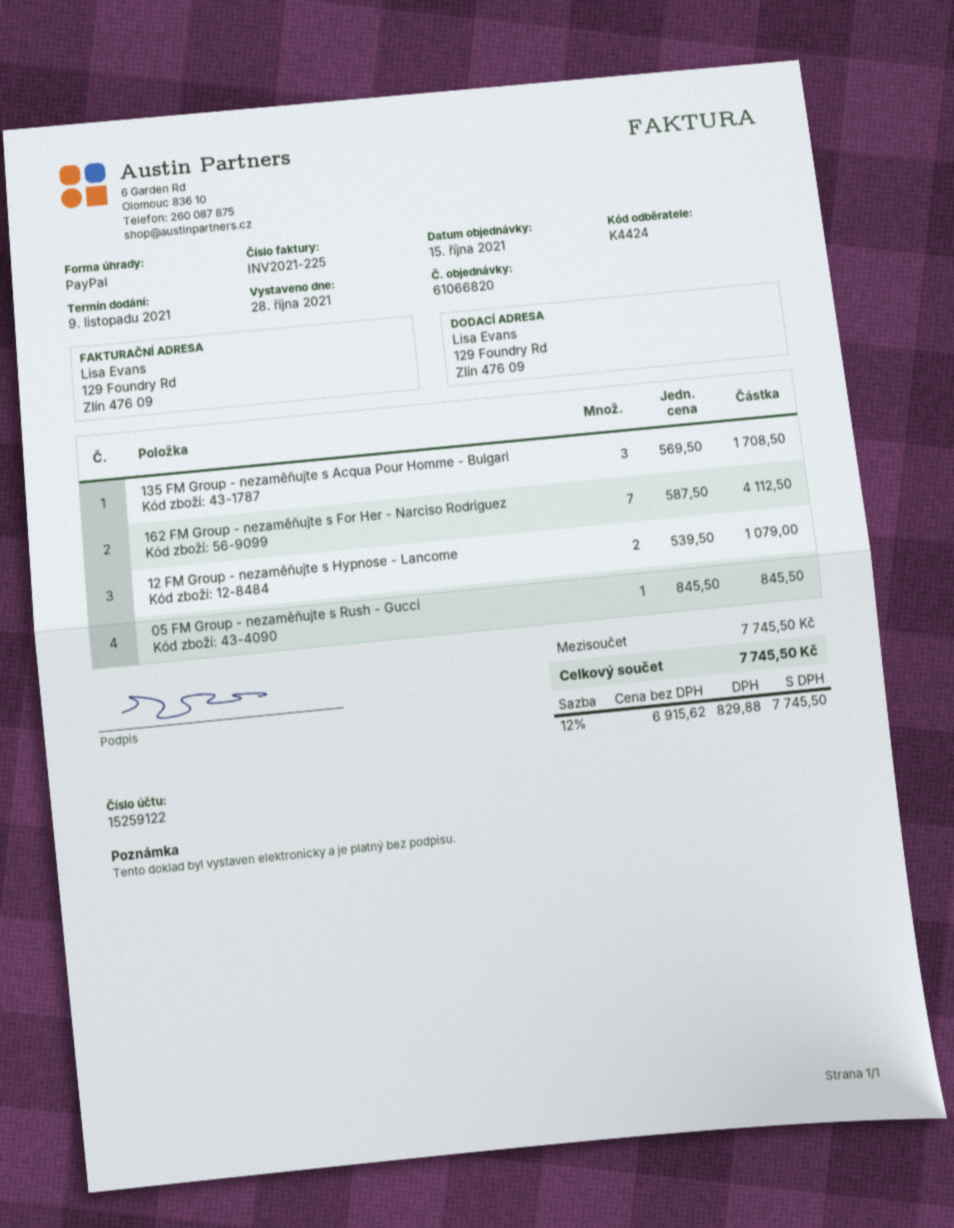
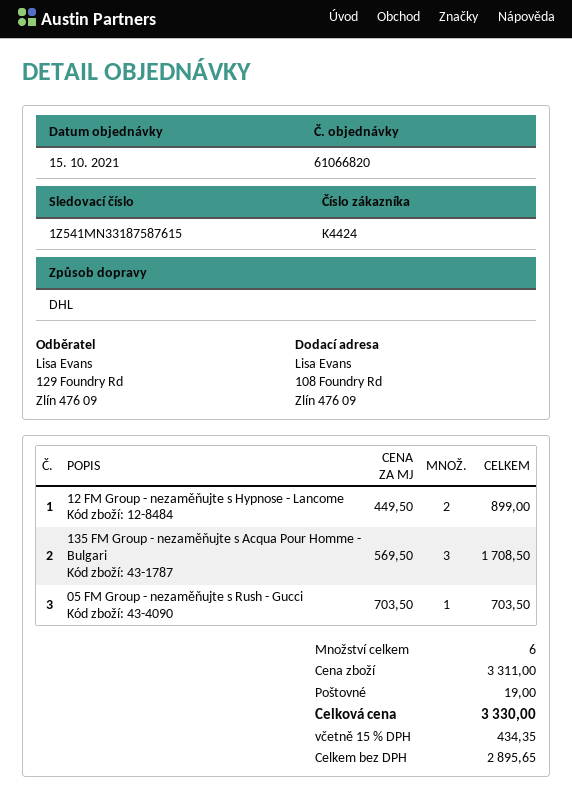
ship to: 129 Foundry Rd, Zlín 476 09 -> 108 Foundry Rd, Zlín 476 09
162 FM Group - nezaměňujte s For Her - Narciso Rodriguez: 7 x 587.50 = 4112.50 -> none
12 FM Group - nezaměňujte s Hypnose - Lancome: 2 x 539.50 = 1079.00 -> 2 x 449.50 = 899.00
05 FM Group - nezaměňujte s Rush - Gucci: 1 x 845.50 = 845.50 -> 1 x 703.50 = 703.50
subtotal: 7745.50 -> 3311.00
shipping: none -> 19.00
net: 6915.62 -> 2895.65
tax: 12% = 829.88 -> 15% = 434.35
total: 7745.50 -> 3330.00

